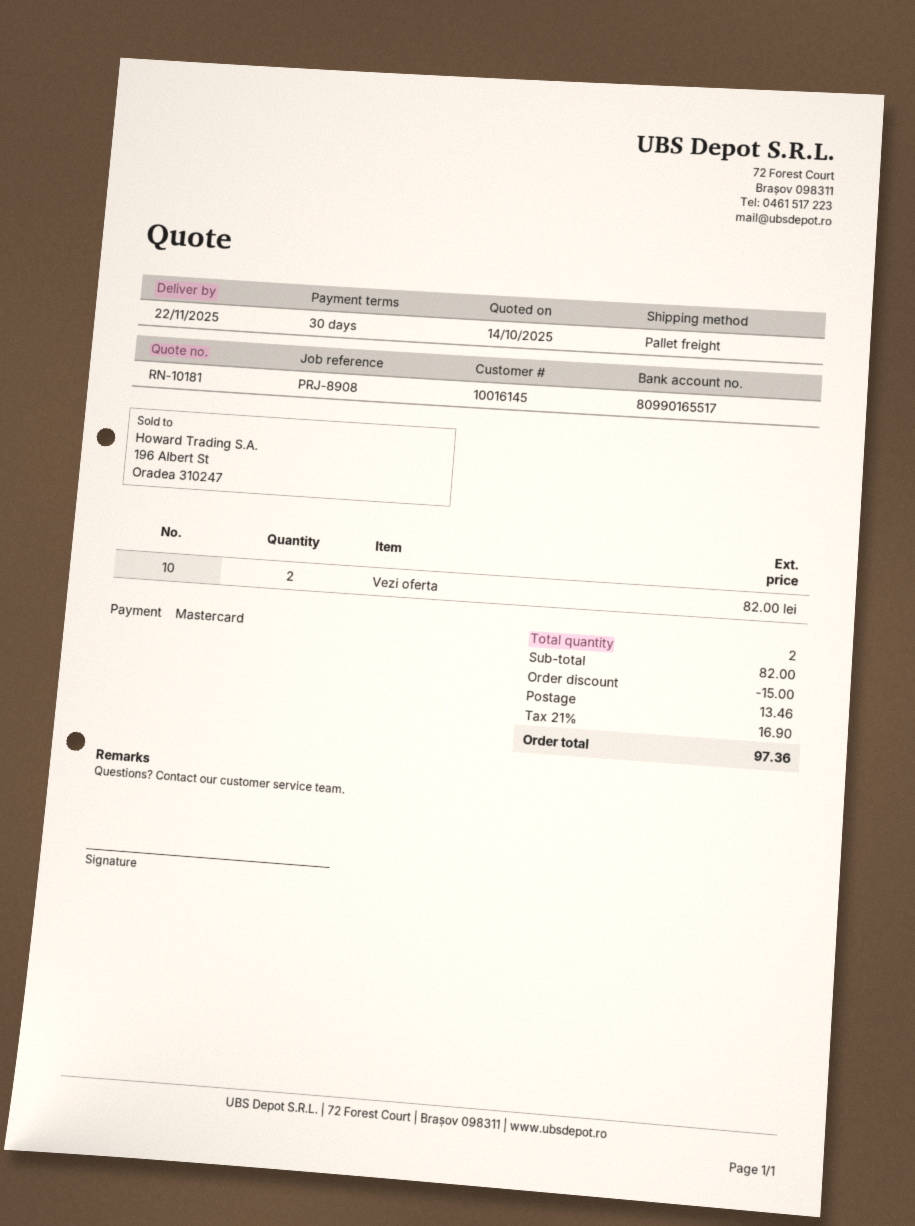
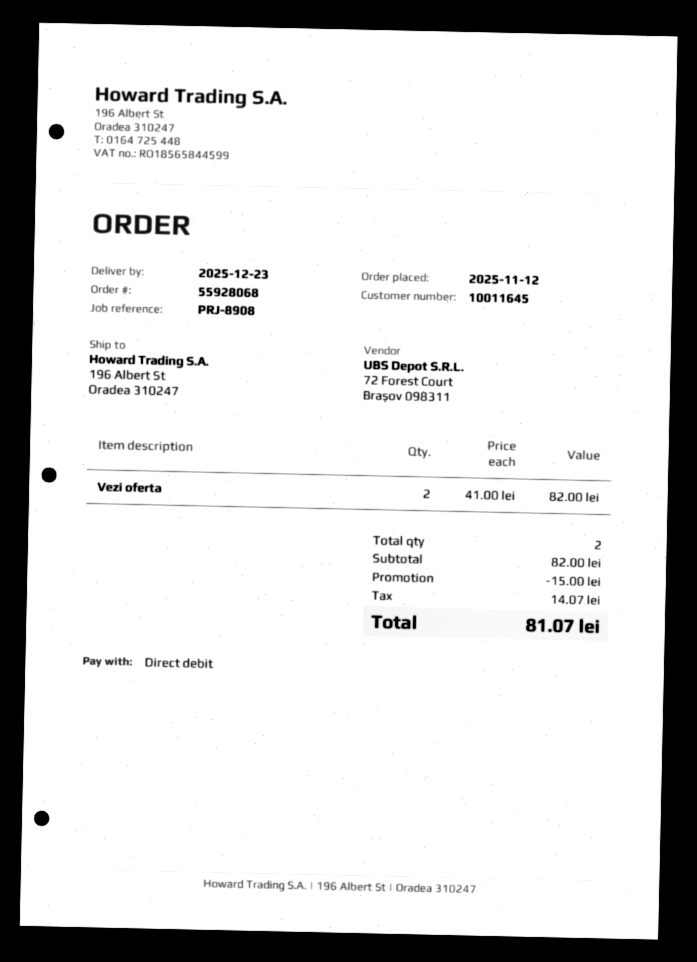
delivery date: 2025-11-22 -> 2025-12-23
customer number: 10016145 -> 10011645
payment method: Mastercard -> direct debit
shipping: 13.46 -> none
tax: 16.90 -> 14.07
total: 97.36 -> 81.07

